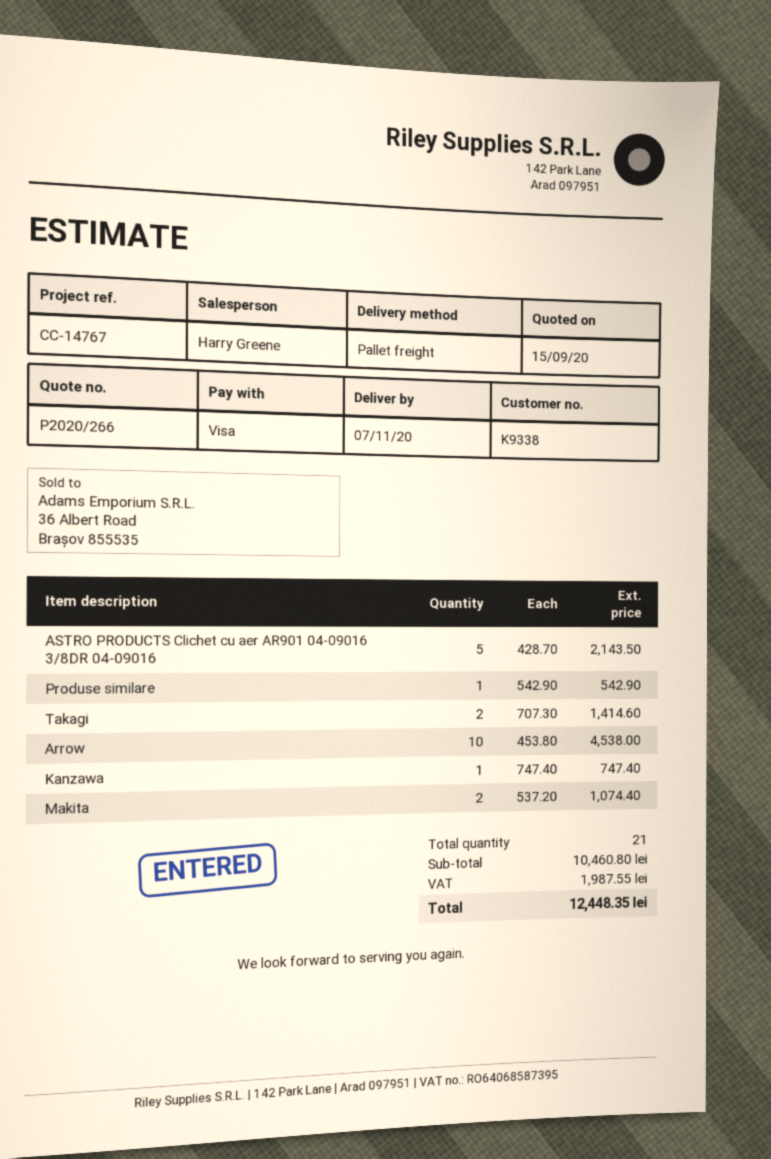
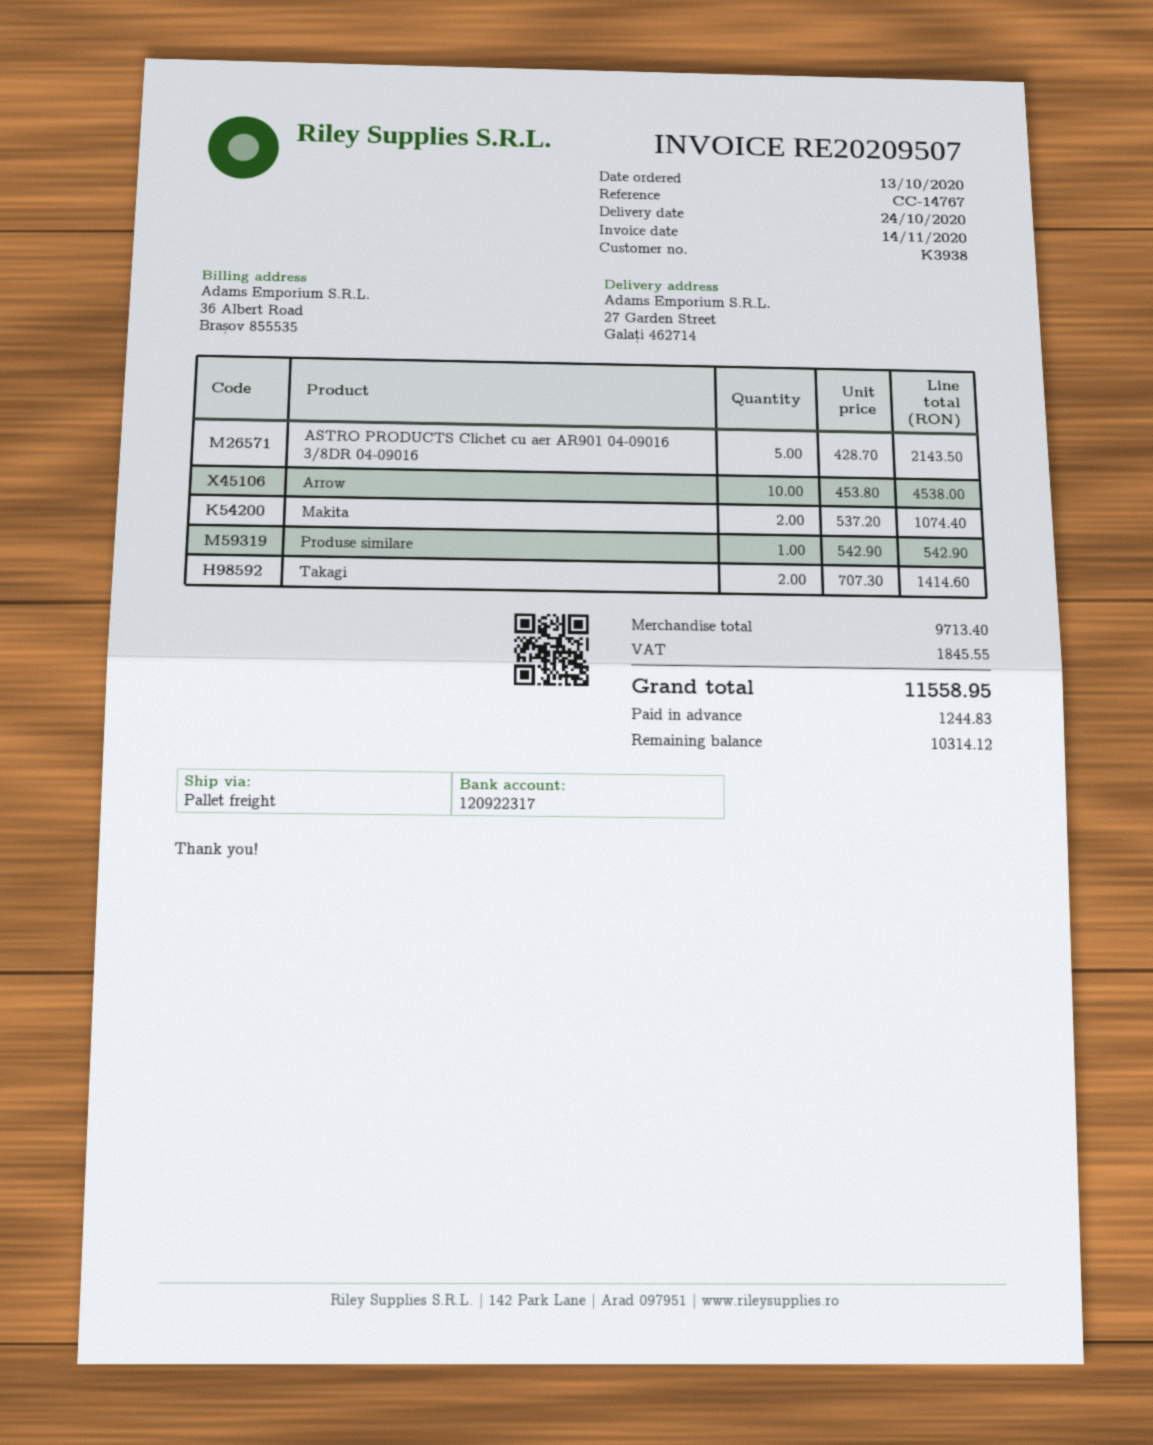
delivery date: 2020-11-07 -> 2020-10-24
customer number: K9338 -> K3938
Kanzawa: 1 x 747.40 = 747.40 -> none
subtotal: 10460.80 -> 9713.40
tax: 1987.55 -> 1845.55
total: 12448.35 -> 11558.95

